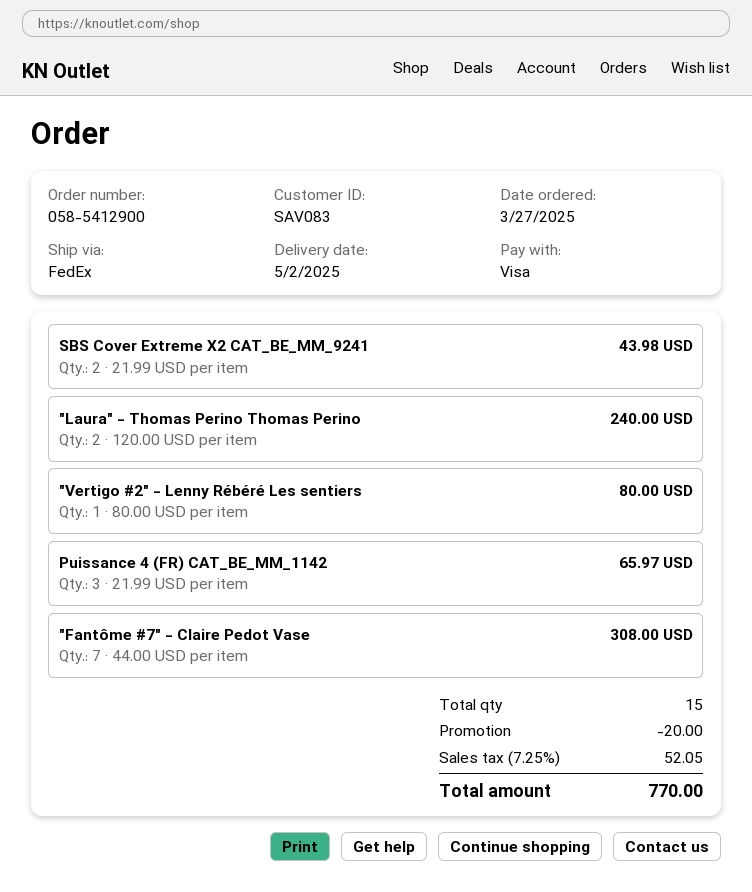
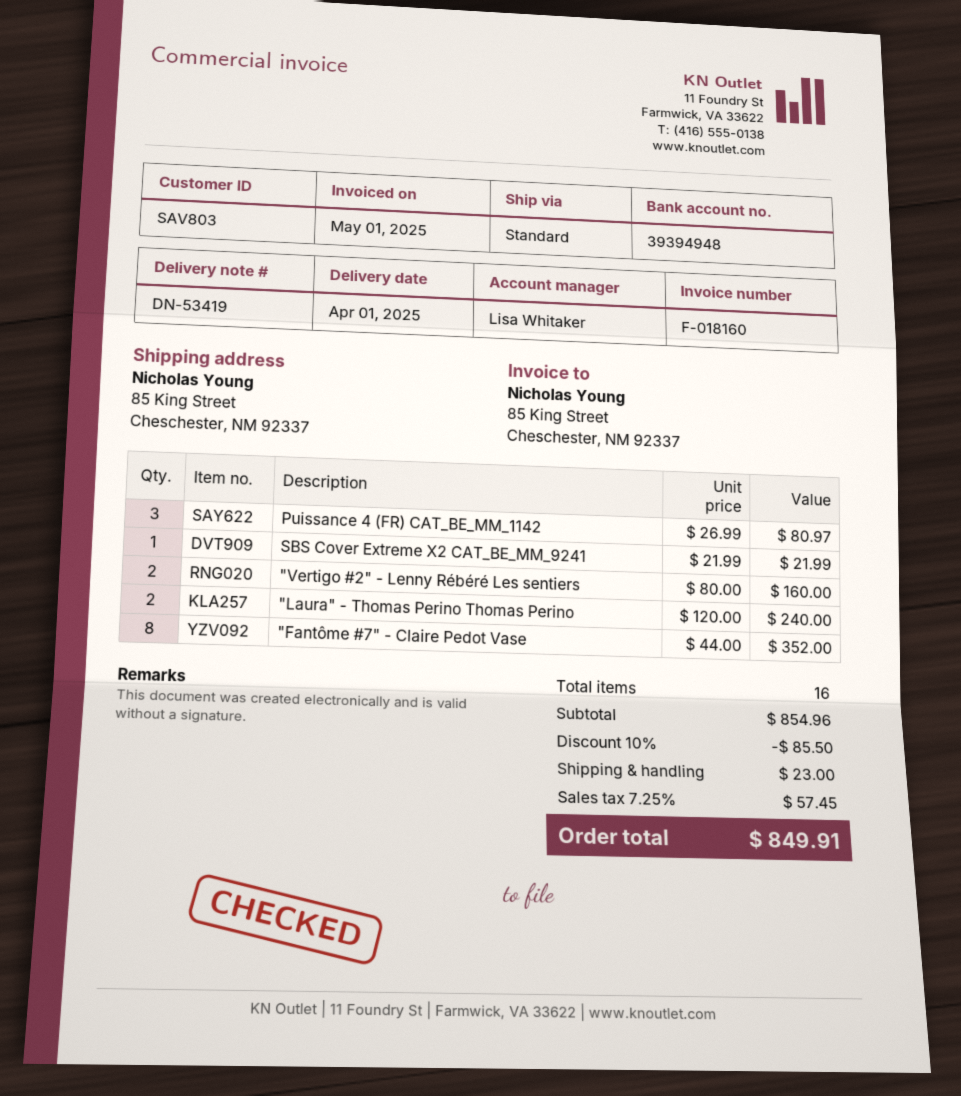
delivery date: 2025-05-02 -> 2025-04-01
customer number: SAV083 -> SAV803
shipping method: FedEx -> standard
SBS Cover Extreme X2 CAT_BE_MM_9241: 2 x 21.99 = 43.98 -> 1 x 21.99 = 21.99
"Vertigo #2" - Lenny Rébéré Les sentiers: 1 x 80.00 = 80.00 -> 2 x 80.00 = 160.00
Puissance 4 (FR) CAT_BE_MM_1142: 3 x 21.99 = 65.97 -> 3 x 26.99 = 80.97
"Fantôme #7" - Claire Pedot Vase: 7 x 44.00 = 308.00 -> 8 x 44.00 = 352.00
total quantity: 15 -> 16
discount: 20.00 -> 85.50
shipping: none -> 23.00
tax: 7.25% = 52.05 -> 7.25% = 57.45
total: 770.00 -> 849.91

